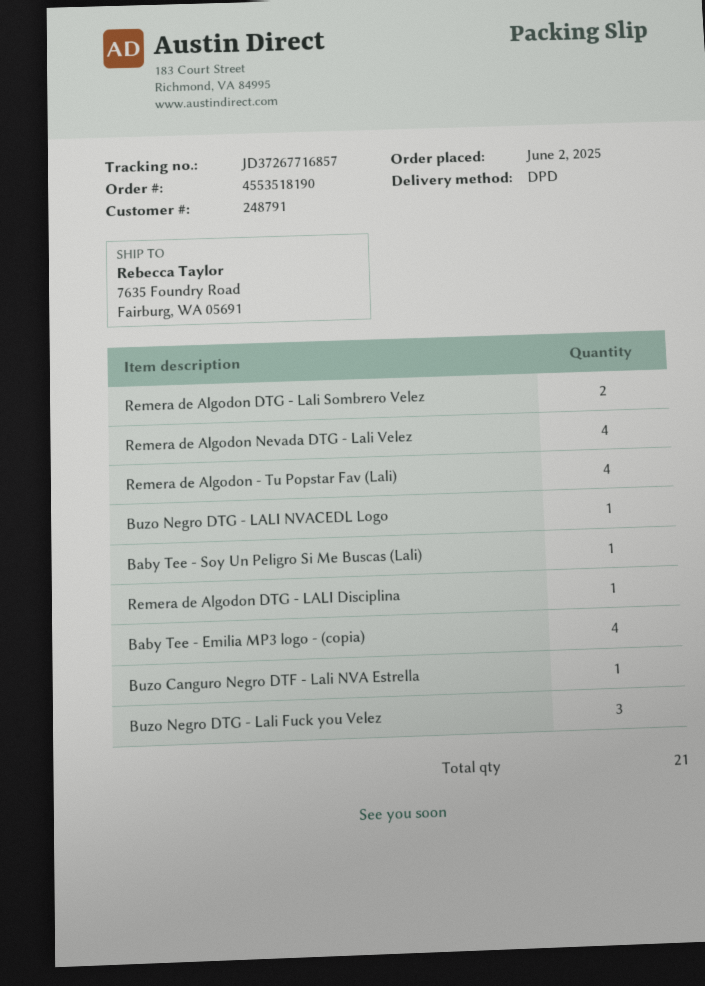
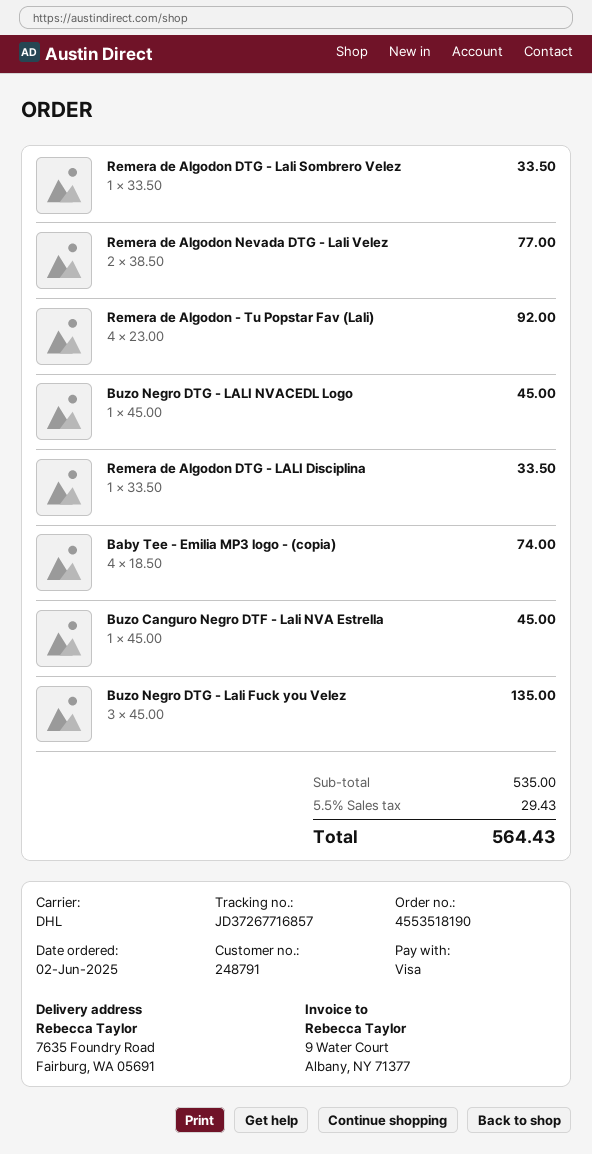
shipping method: DPD -> DHL
Remera de Algodon DTG - Lali Sombrero Velez: 2 -> 1
Remera de Algodon Nevada DTG - Lali Velez: 4 -> 2
Baby Tee - Soy Un Peligro Si Me Buscas (Lali): 1 -> none

